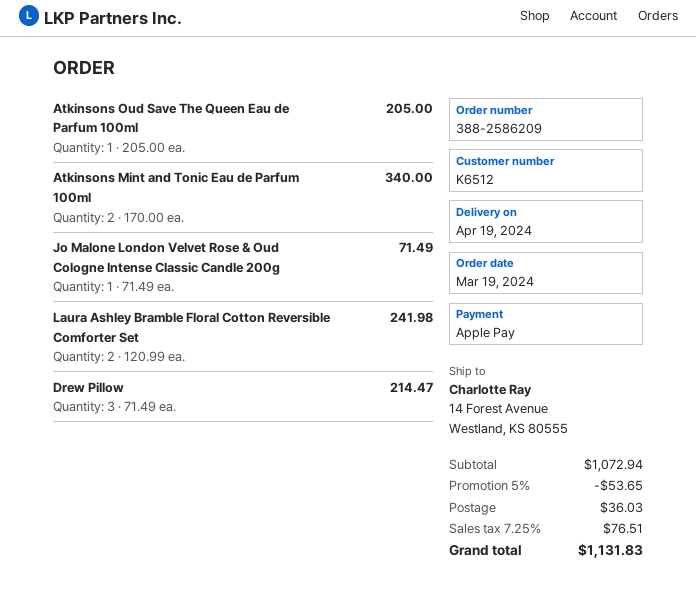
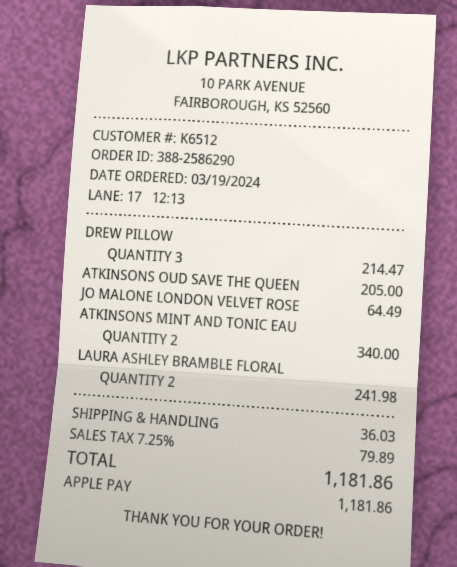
order number: 388-2586209 -> 388-2586290
Jo Malone London Velvet Rose & Oud Cologne Intense Classic Candle 200g: 1 for 71.49 -> 1 for 64.49
discount: 5% = 53.65 -> none
tax: 7.25% = 76.51 -> 7.25% = 79.89
total: 1131.83 -> 1181.86

